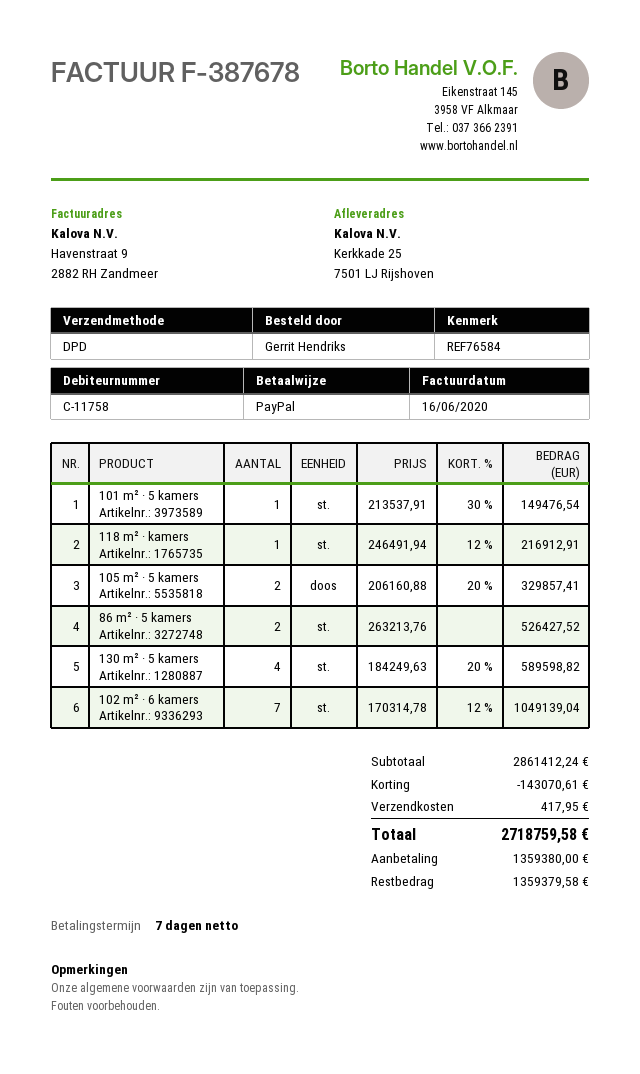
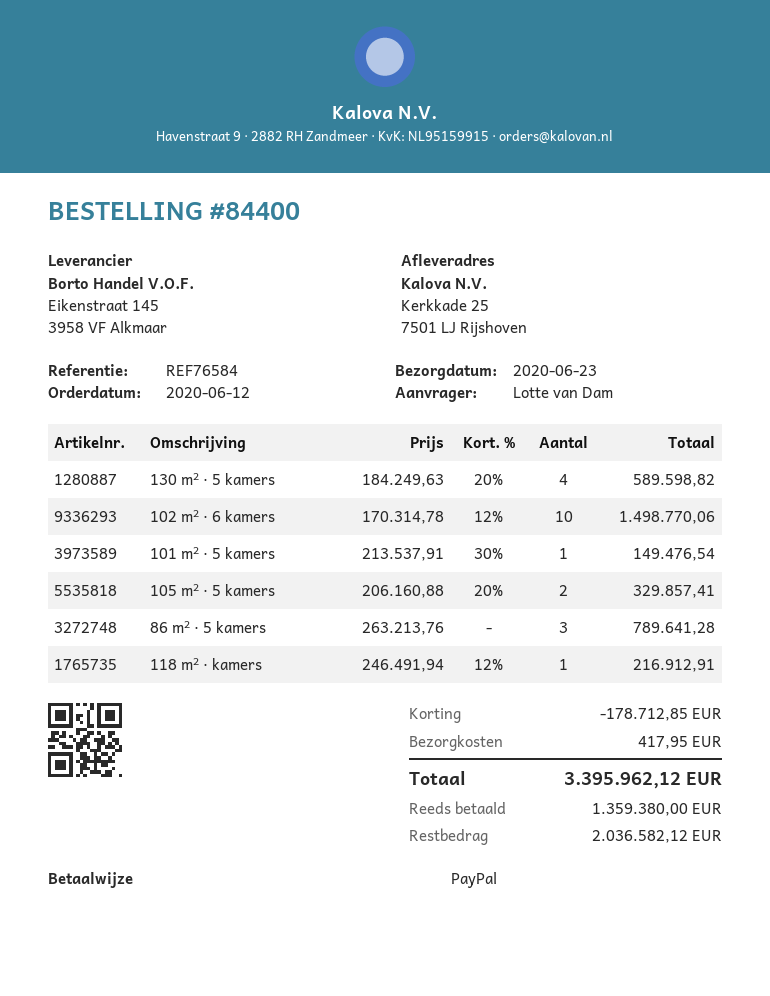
ordered by: Gerrit Hendriks -> Lotte van Dam
86 m² · 5 kamers: 2 x 263213.76 = 526427.52 -> 3 x 263213.76 = 789641.28
102 m² · 6 kamers: 7 x 170314.78 - 12% = 1049139.04 -> 10 x 170314.78 - 12% = 1498770.06
discount: 143070.61 -> 178712.85
total: 2718759.58 -> 3395962.12
balance: 1359379.58 -> 2036582.12

